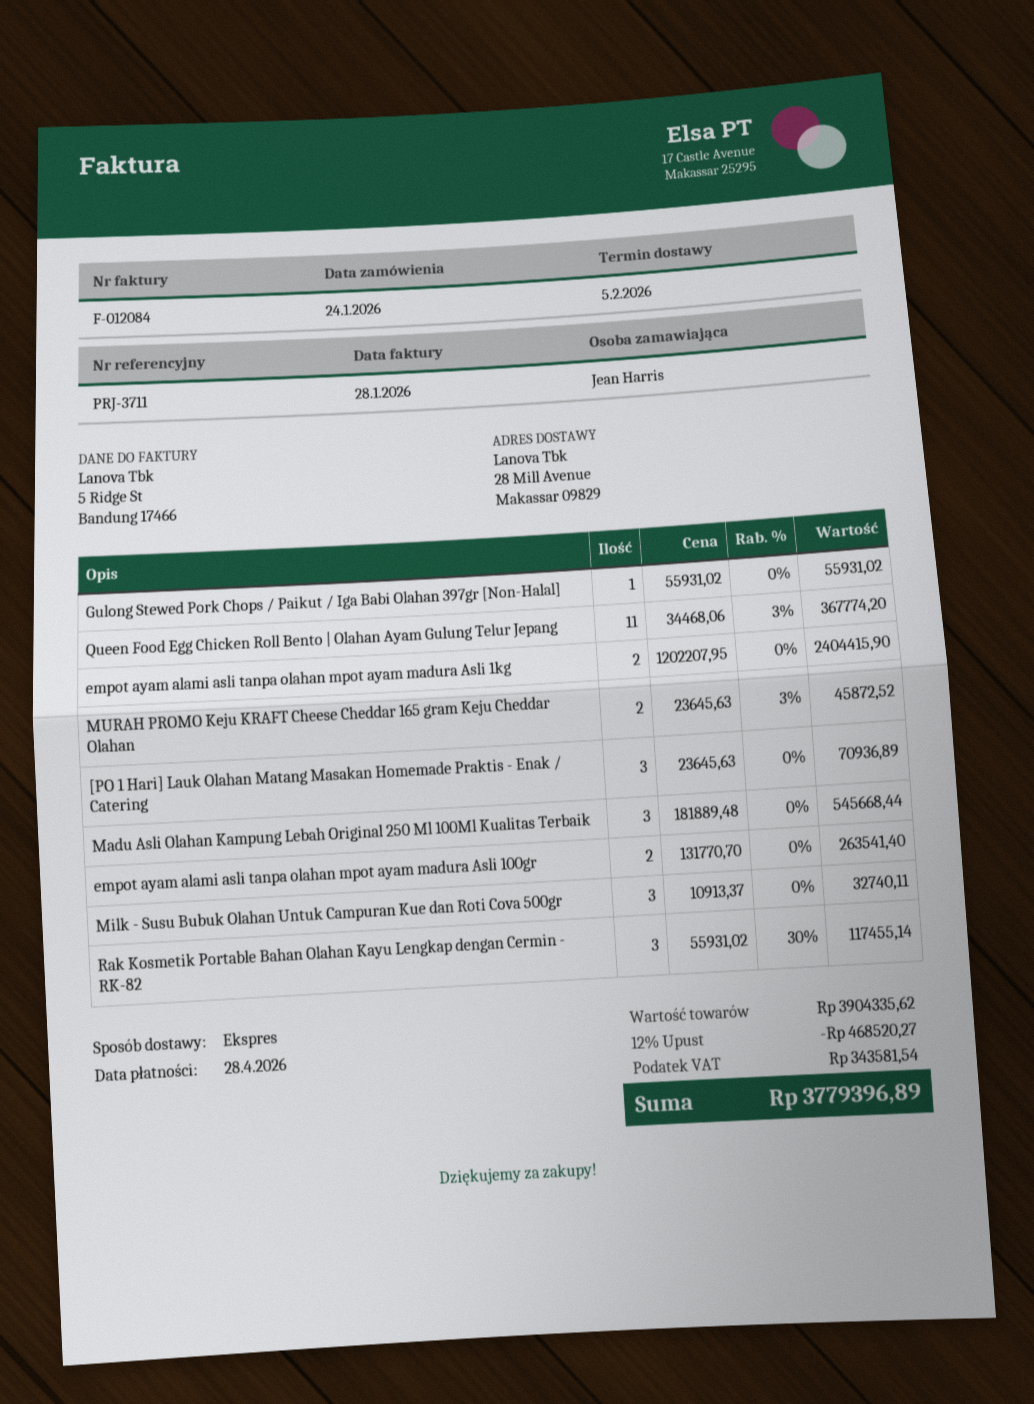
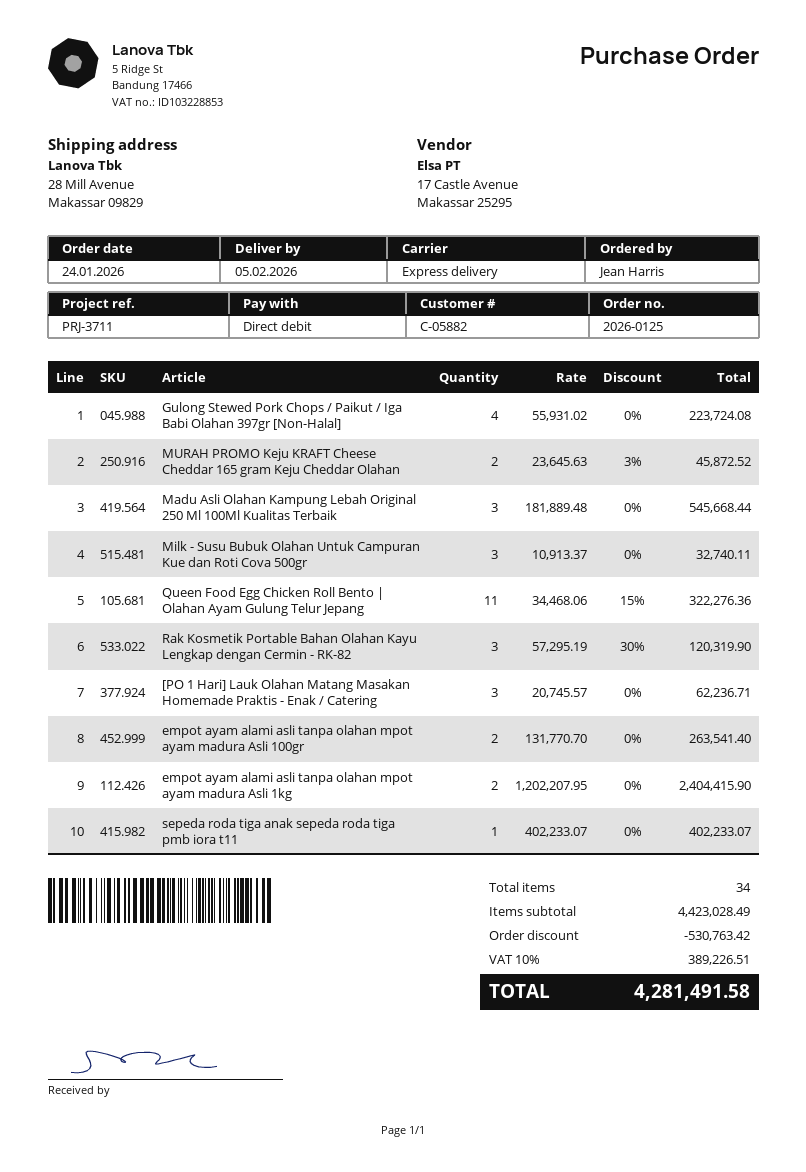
Gulong Stewed Pork Chops / Paikut / Iga Babi Olahan 397gr [Non-Halal]: 1 x 55931.02 = 55931.02 -> 4 x 55931.02 = 223724.08
Queen Food Egg Chicken Roll Bento | Olahan Ayam Gulung Telur Jepang: 11 x 34468.06 - 3% = 367774.20 -> 11 x 34468.06 - 15% = 322276.36
[PO 1 Hari] Lauk Olahan Matang Masakan Homemade Praktis - Enak / Catering: 3 x 23645.63 = 70936.89 -> 3 x 20745.57 = 62236.71
Rak Kosmetik Portable Bahan Olahan Kayu Lengkap dengan Cermin - RK-82: 3 x 55931.02 - 30% = 117455.14 -> 3 x 57295.19 - 30% = 120319.90
sepeda roda tiga anak sepeda roda tiga pmb iora t11: none -> 1 x 402233.07 = 402233.07
subtotal: 3904335.62 -> 4423028.49
discount: 468520.27 -> 530763.42
tax: 343581.54 -> 389226.51
total: 3779396.89 -> 4281491.58

